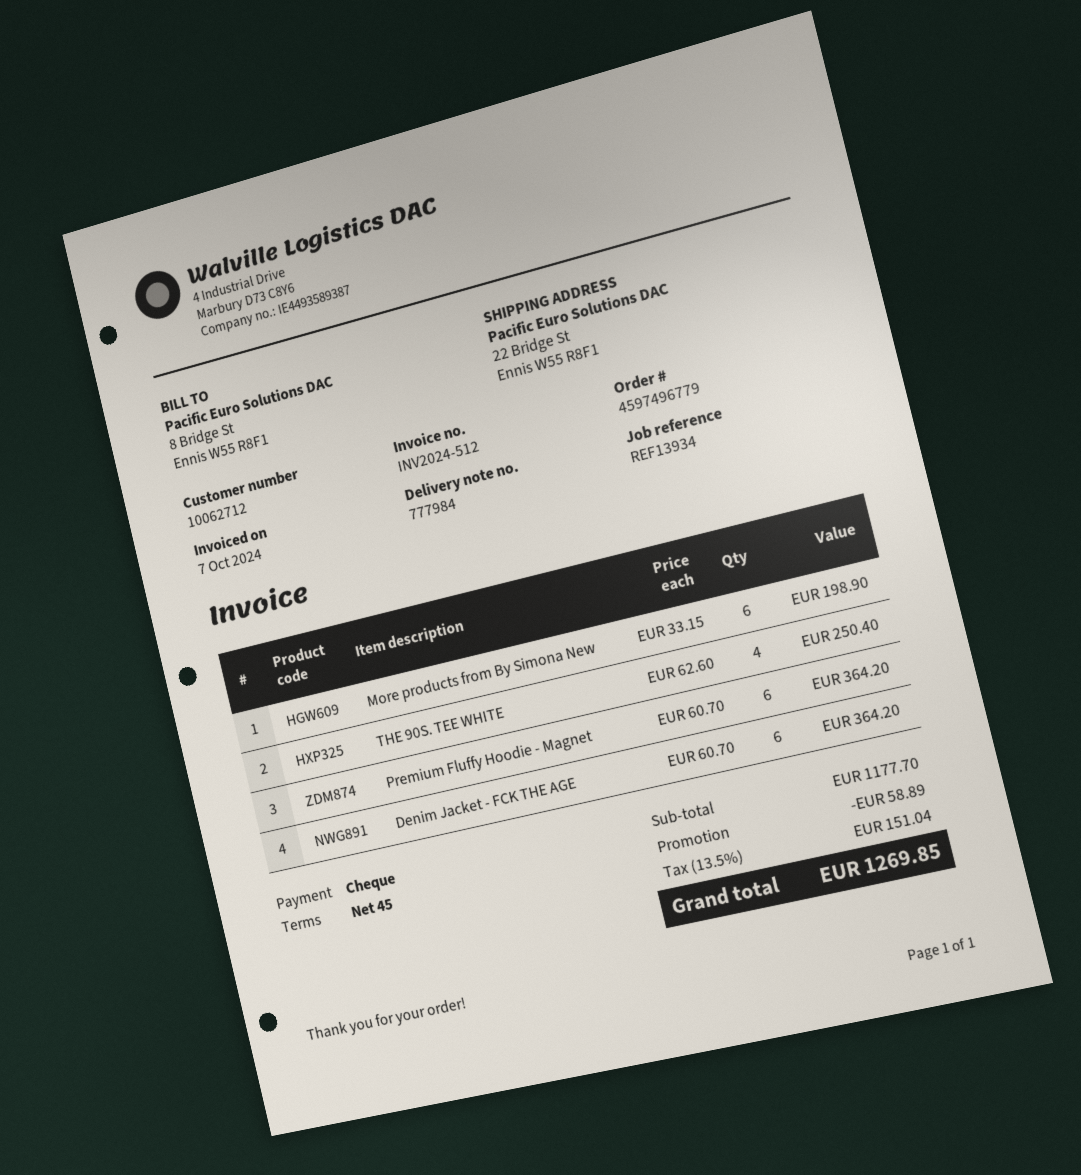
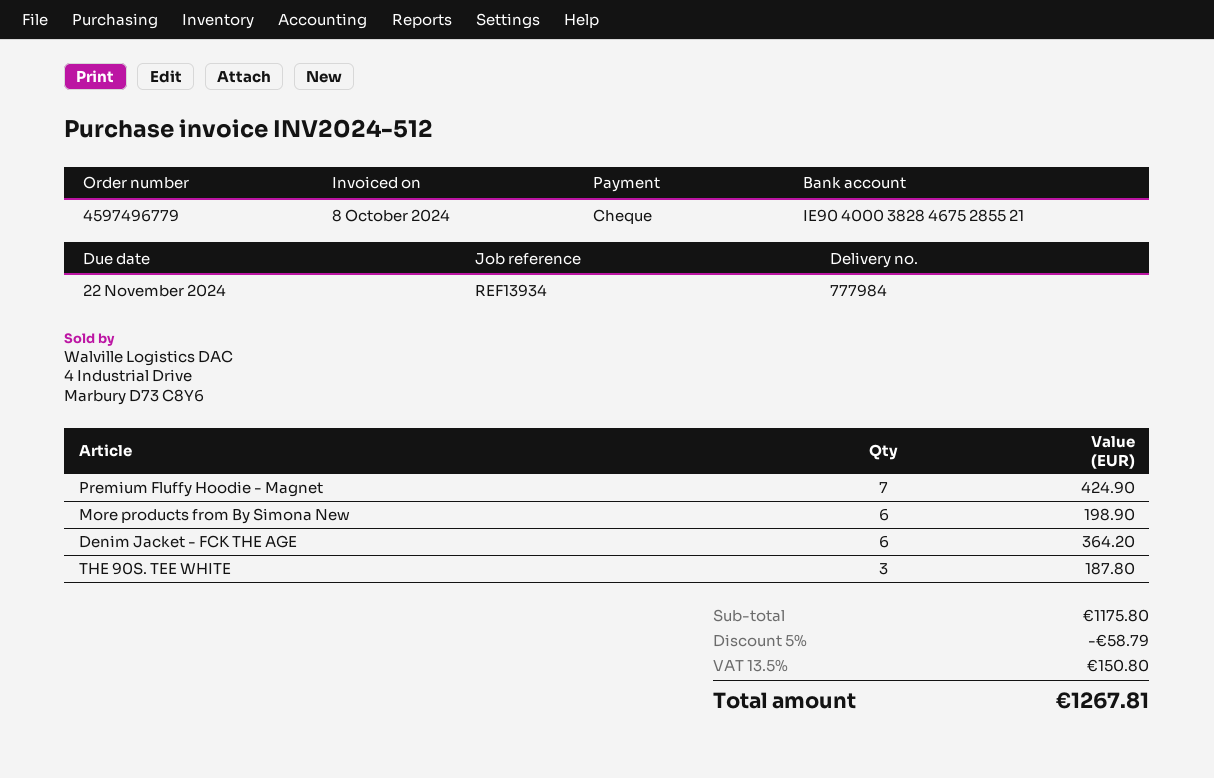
invoice date: 2024-10-07 -> 2024-10-08
THE 90S. TEE WHITE: 4 for 250.40 -> 3 for 187.80
Premium Fluffy Hoodie - Magnet: 6 for 364.20 -> 7 for 424.90
subtotal: 1177.70 -> 1175.80
discount: 58.89 -> 58.79
tax: 13.5% = 151.04 -> 13.5% = 150.80
total: 1269.85 -> 1267.81

